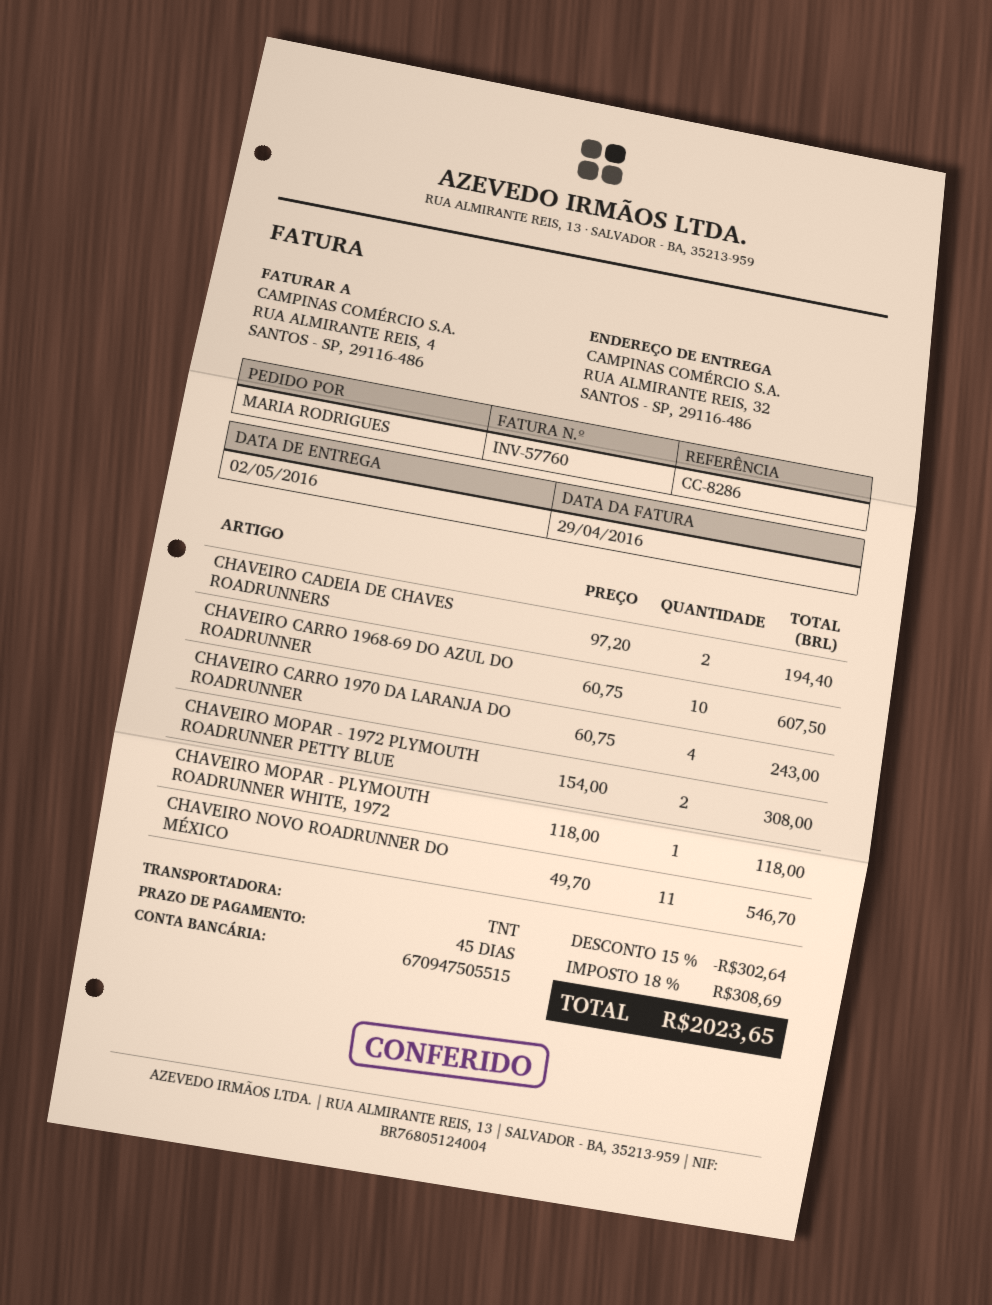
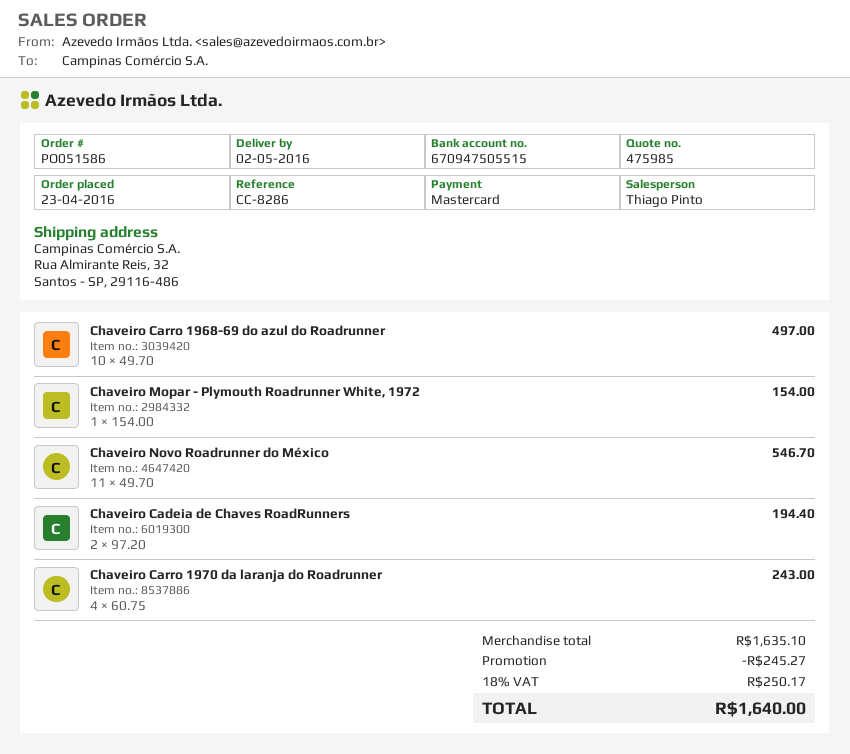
CHAVEIRO CARRO 1968-69 DO AZUL DO ROADRUNNER: 10 x 60.75 = 607.50 -> 10 x 49.70 = 497.00
CHAVEIRO MOPAR - 1972 PLYMOUTH ROADRUNNER PETTY BLUE: 2 x 154.00 = 308.00 -> none
CHAVEIRO MOPAR - PLYMOUTH ROADRUNNER WHITE, 1972: 1 x 118.00 = 118.00 -> 1 x 154.00 = 154.00
discount: 302.64 -> 245.27
tax: 18% = 308.69 -> 18% = 250.17
total: 2023.65 -> 1640.00

